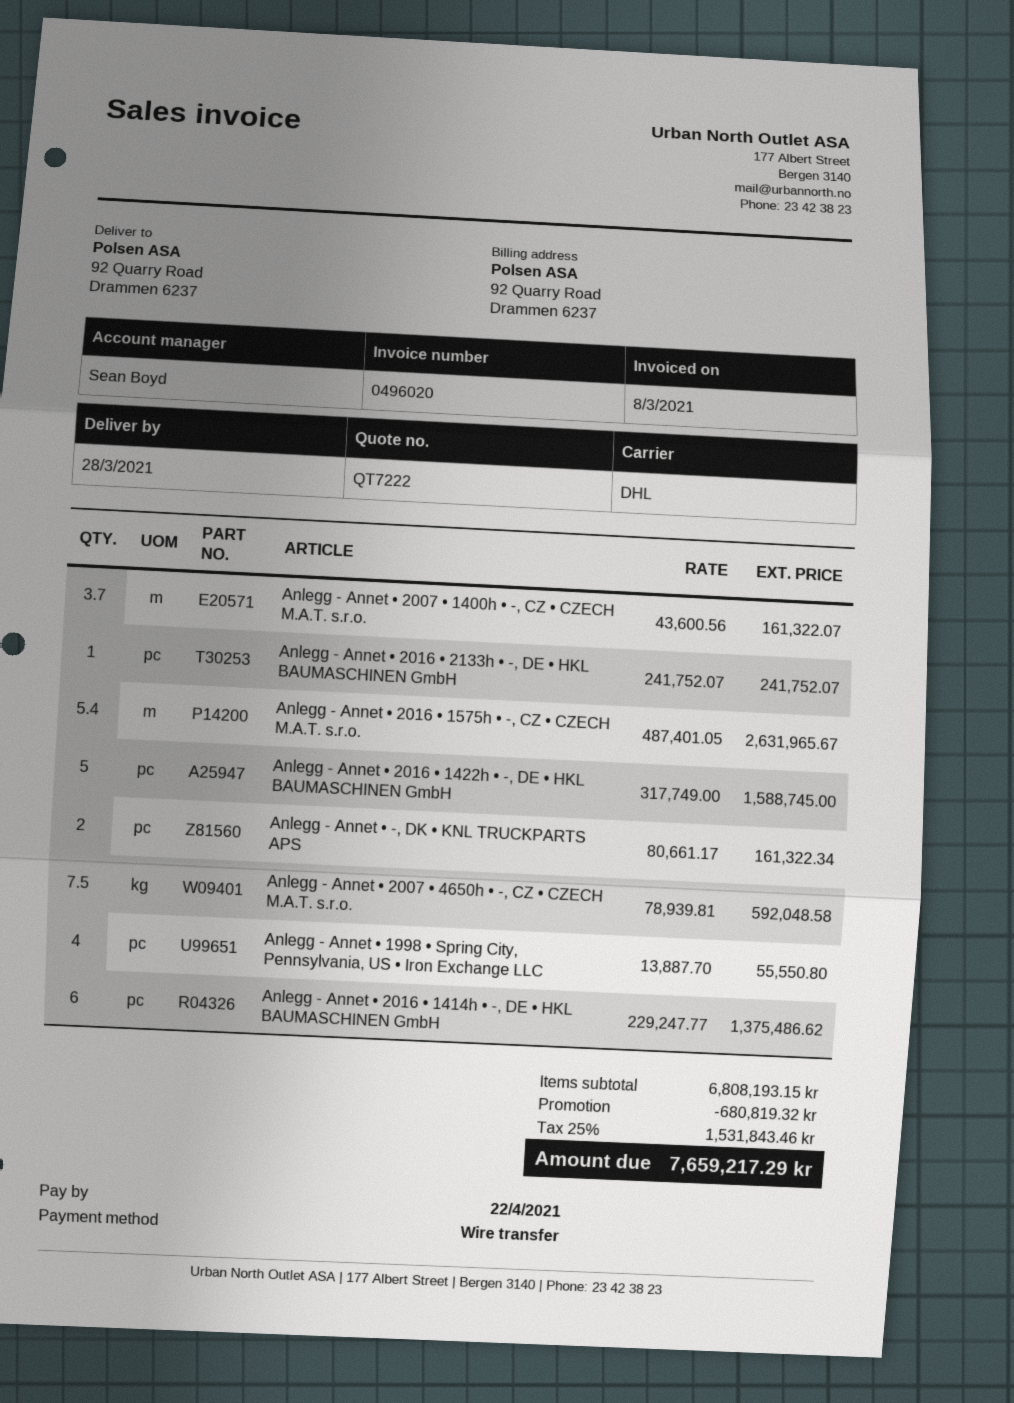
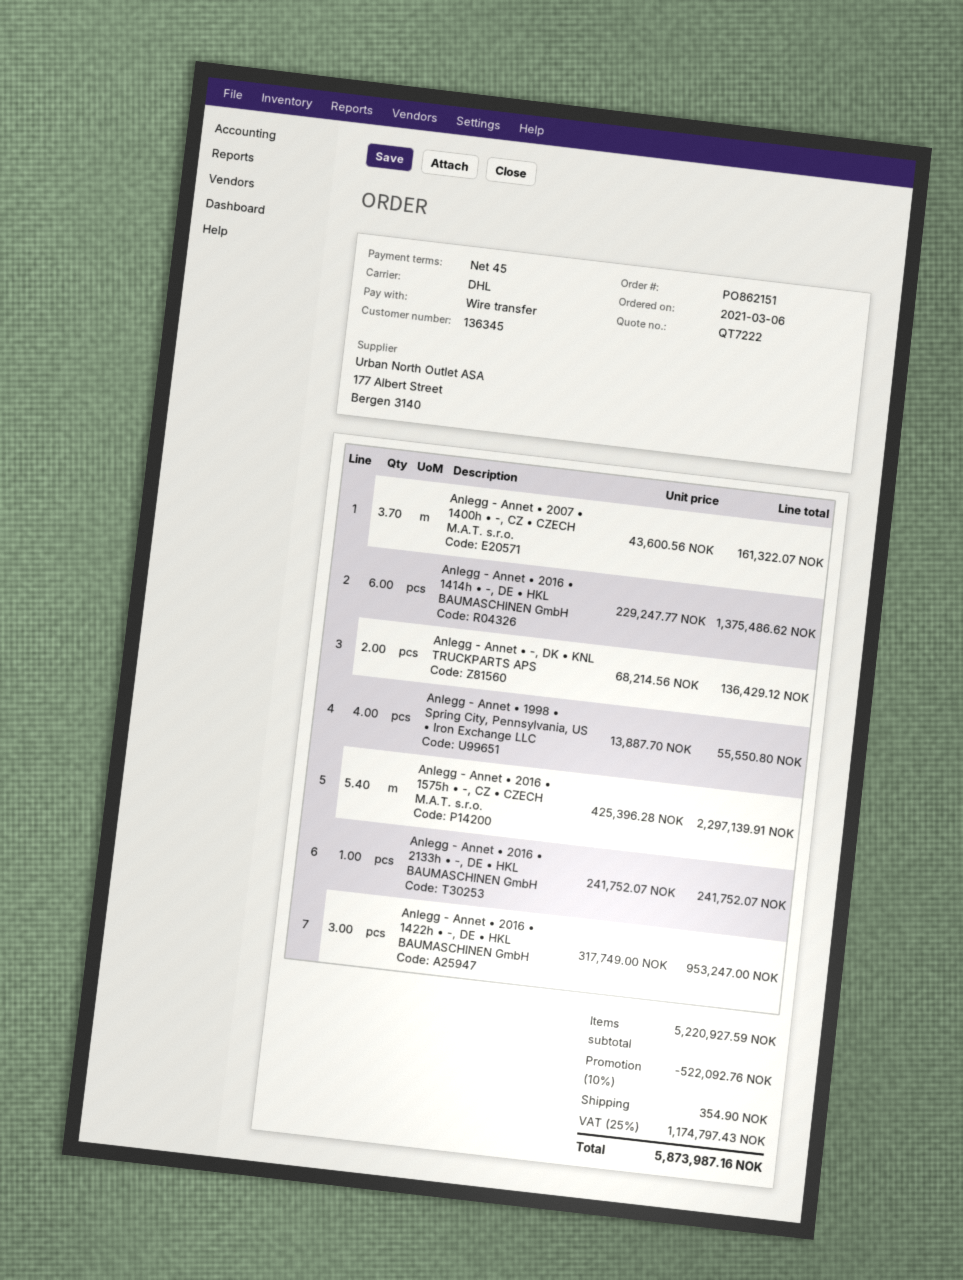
Anlegg - Annet • 2016 • 1575h • -, CZ • CZECH M.A.T. s.r.o.: 5.4 x 487401.05 = 2631965.67 -> 5.4 x 425396.28 = 2297139.91
Anlegg - Annet • 2016 • 1422h • -, DE • HKL BAUMASCHINEN GmbH: 5 x 317749.00 = 1588745.00 -> 3 x 317749.00 = 953247.00
Anlegg - Annet • -, DK • KNL TRUCKPARTS APS: 2 x 80661.17 = 161322.34 -> 2 x 68214.56 = 136429.12
Anlegg - Annet • 2007 • 4650h • -, CZ • CZECH M.A.T. s.r.o.: 7.5 x 78939.81 = 592048.58 -> none
subtotal: 6808193.15 -> 5220927.59
discount: 680819.32 -> 522092.76
shipping: none -> 354.90
tax: 25% = 1531843.46 -> 25% = 1174797.43
total: 7659217.29 -> 5873987.16

